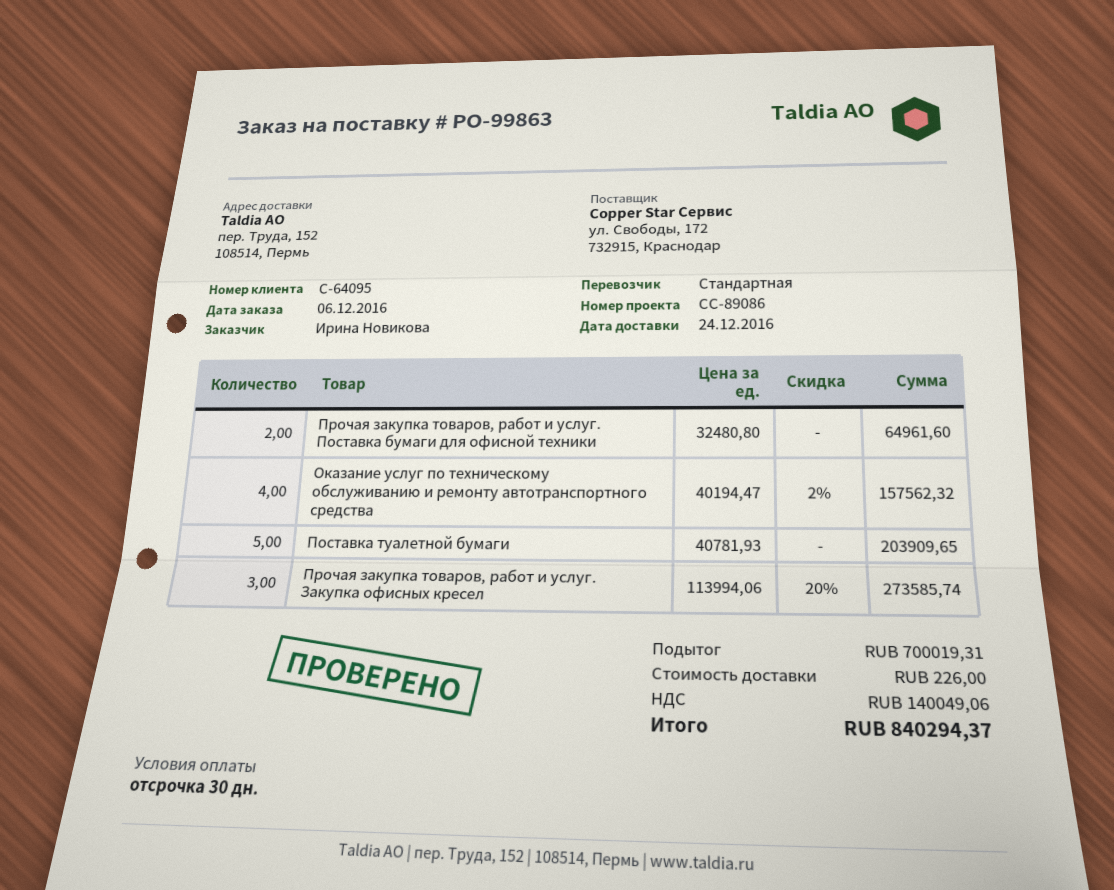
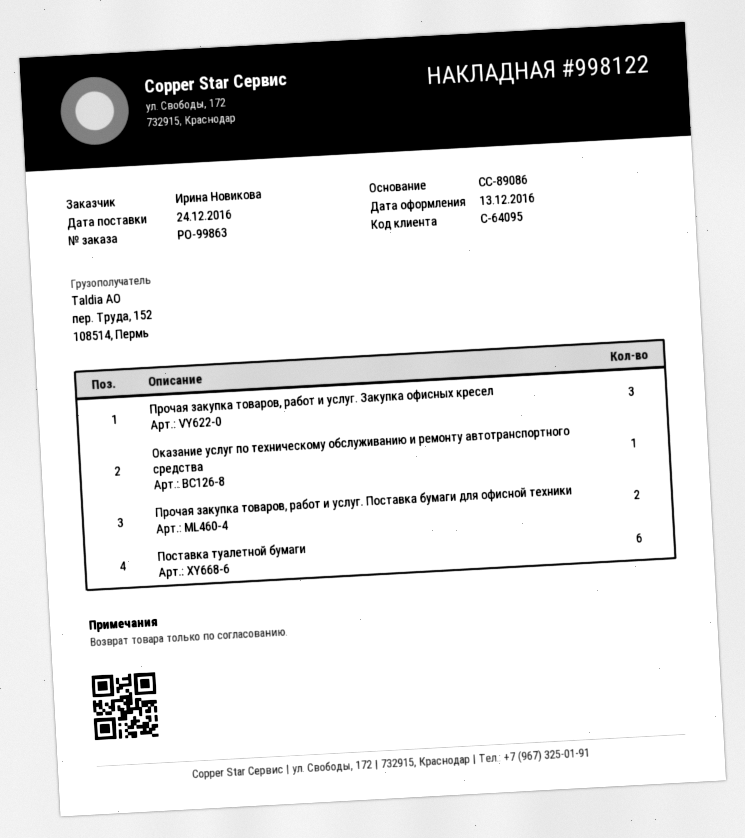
order date: 2016-12-06 -> 2016-12-13
Оказание услуг по техническому обслуживанию и ремонту автотранспортного средства: 4 -> 1
Поставка туалетной бумаги: 5 -> 6

